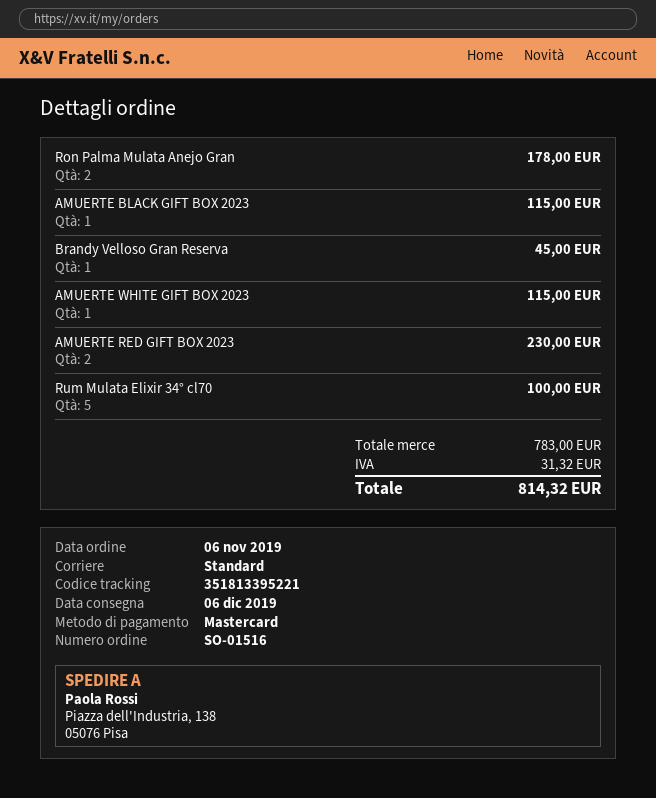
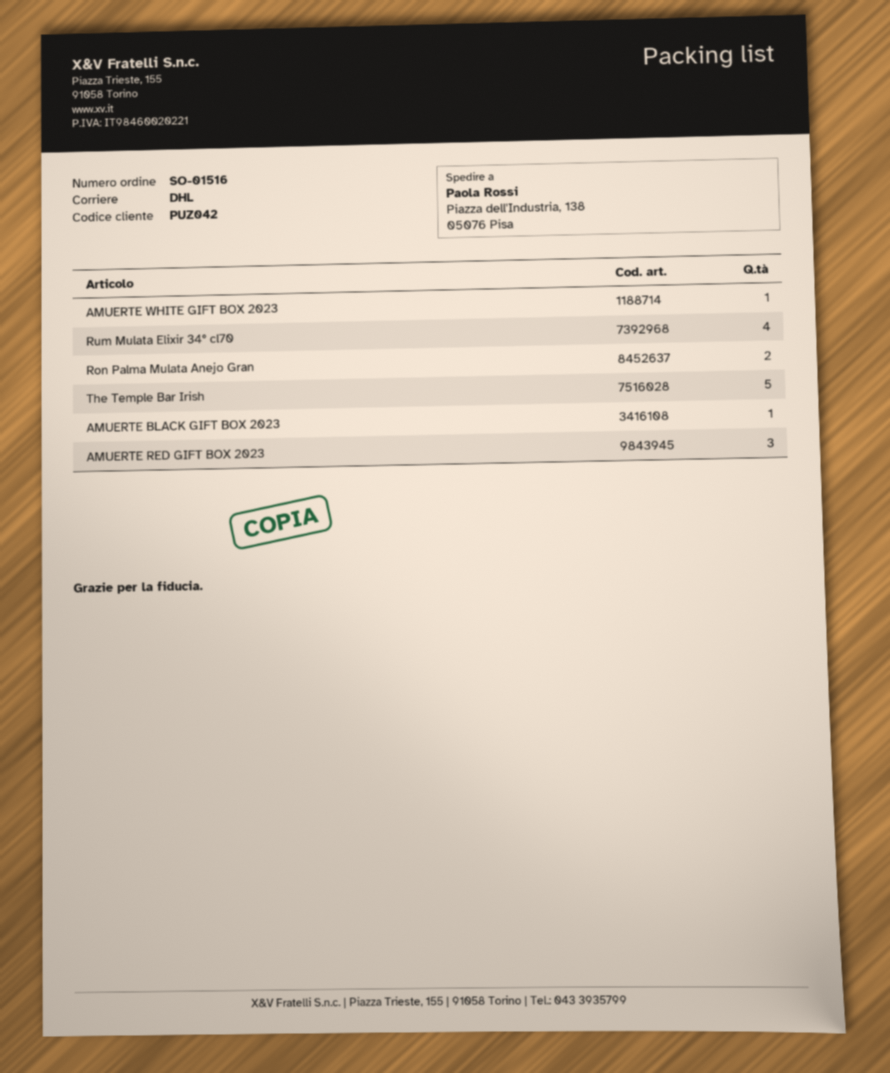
shipping method: standard -> DHL
Brandy Velloso Gran Reserva: 1 -> none
AMUERTE RED GIFT BOX 2023: 2 -> 3
Rum Mulata Elixir 34° cl70: 5 -> 4
The Temple Bar Irish: none -> 5

